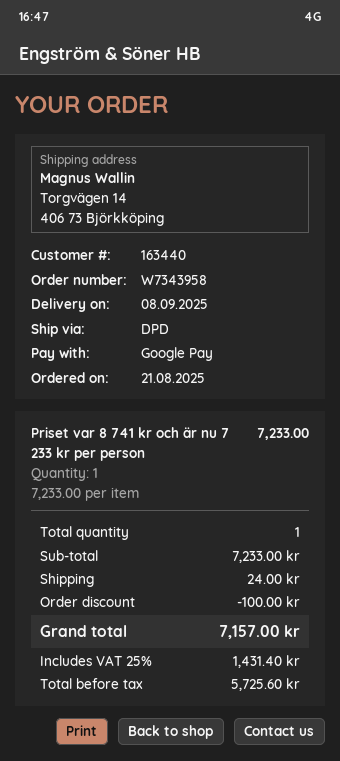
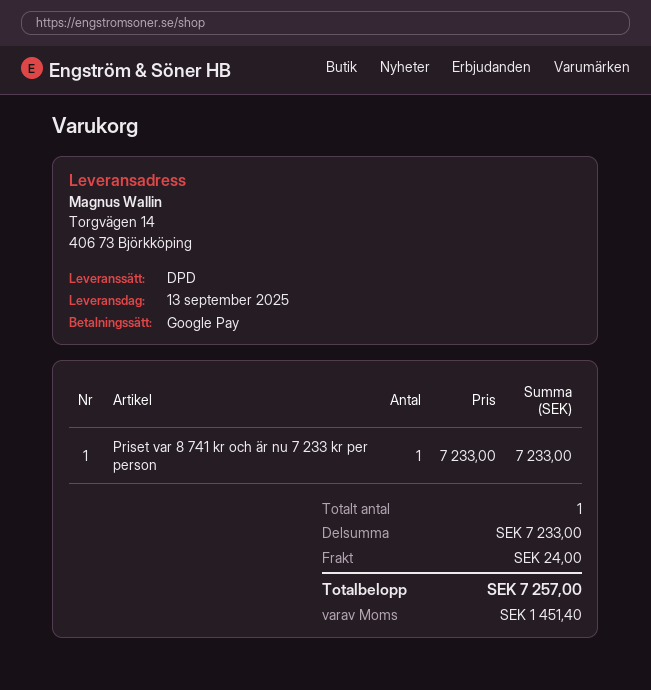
delivery date: 2025-09-08 -> 2025-09-13
discount: 100.00 -> none
tax: 1431.40 -> 1451.40
total: 7157.00 -> 7257.00

